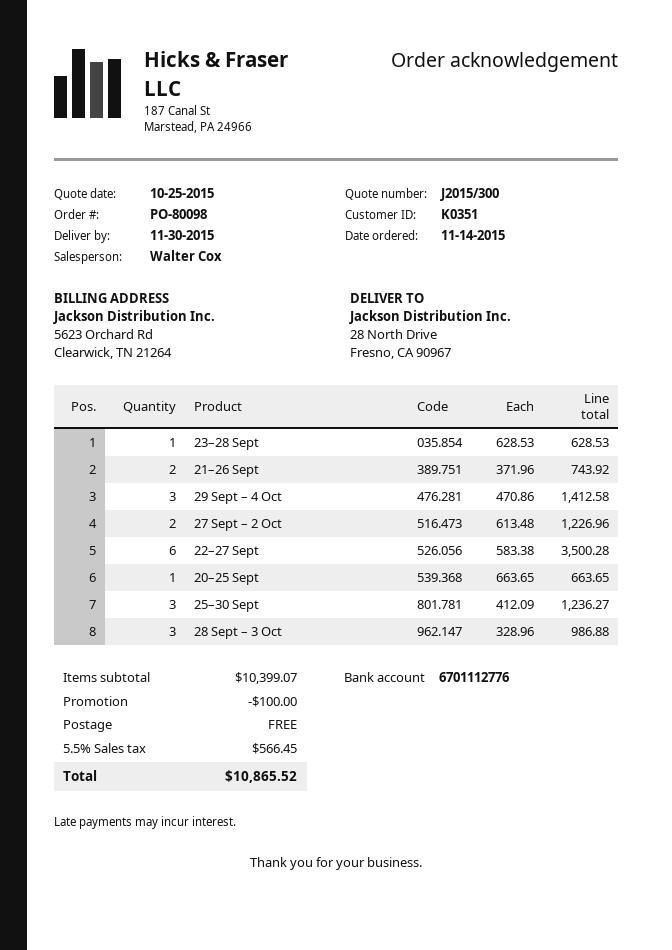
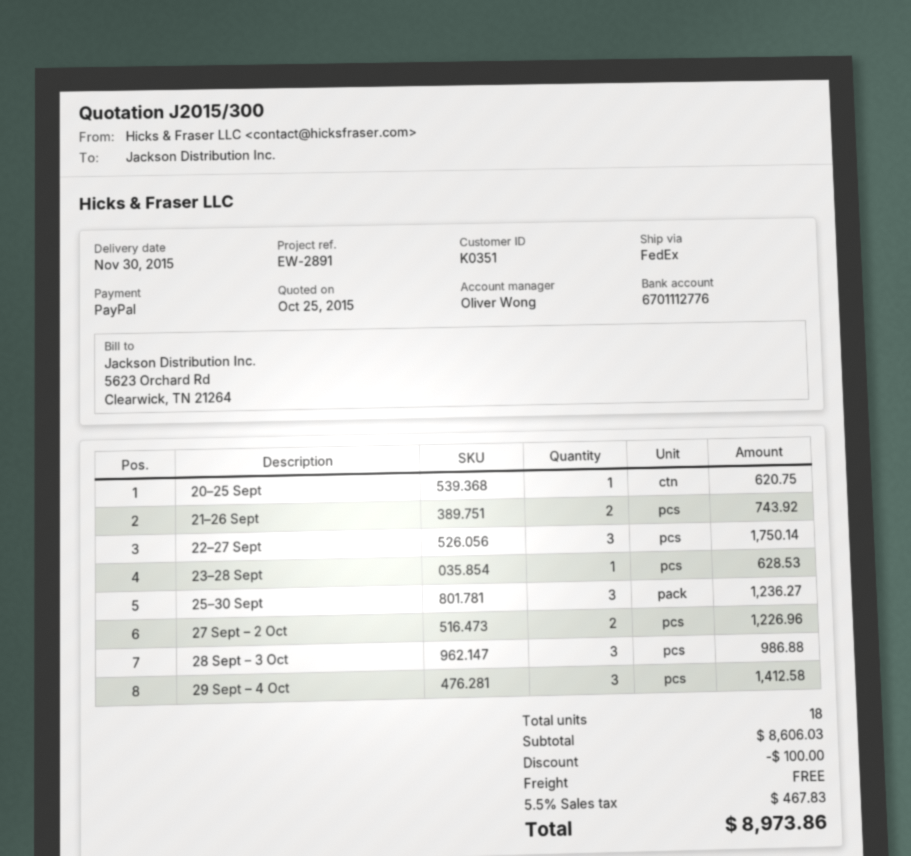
sales rep: Walter Cox -> Oliver Wong
22–27 Sept: 6 for 3500.28 -> 3 for 1750.14
20–25 Sept: 1 for 663.65 -> 1 for 620.75
subtotal: 10399.07 -> 8606.03
tax: 5.5% = 566.45 -> 5.5% = 467.83
total: 10865.52 -> 8973.86

